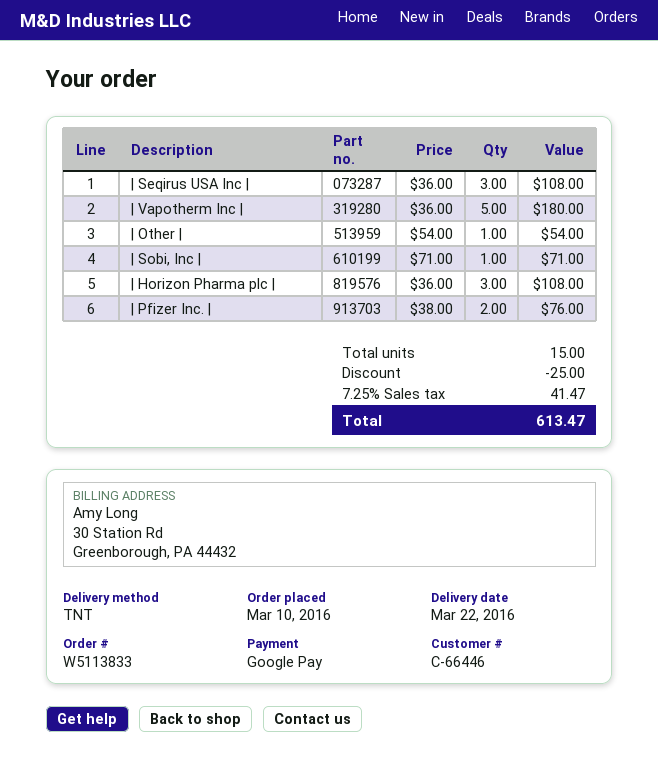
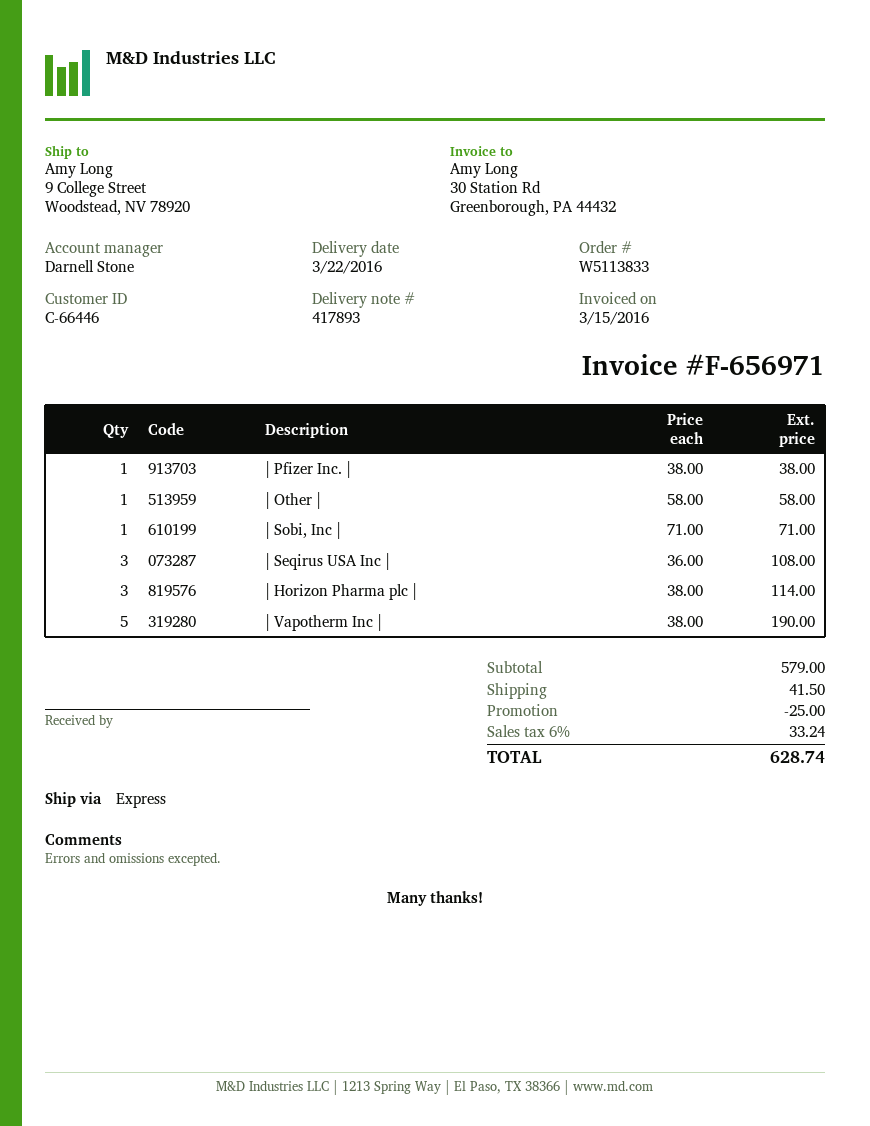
shipping method: TNT -> express
| Vapotherm Inc |: 5 x 36.00 = 180.00 -> 5 x 38.00 = 190.00
| Other |: 1 x 54.00 = 54.00 -> 1 x 58.00 = 58.00
| Horizon Pharma plc |: 3 x 36.00 = 108.00 -> 3 x 38.00 = 114.00
| Pfizer Inc. |: 2 x 38.00 = 76.00 -> 1 x 38.00 = 38.00
shipping: none -> 41.50
tax: 7.25% = 41.47 -> 6% = 33.24
total: 613.47 -> 628.74

